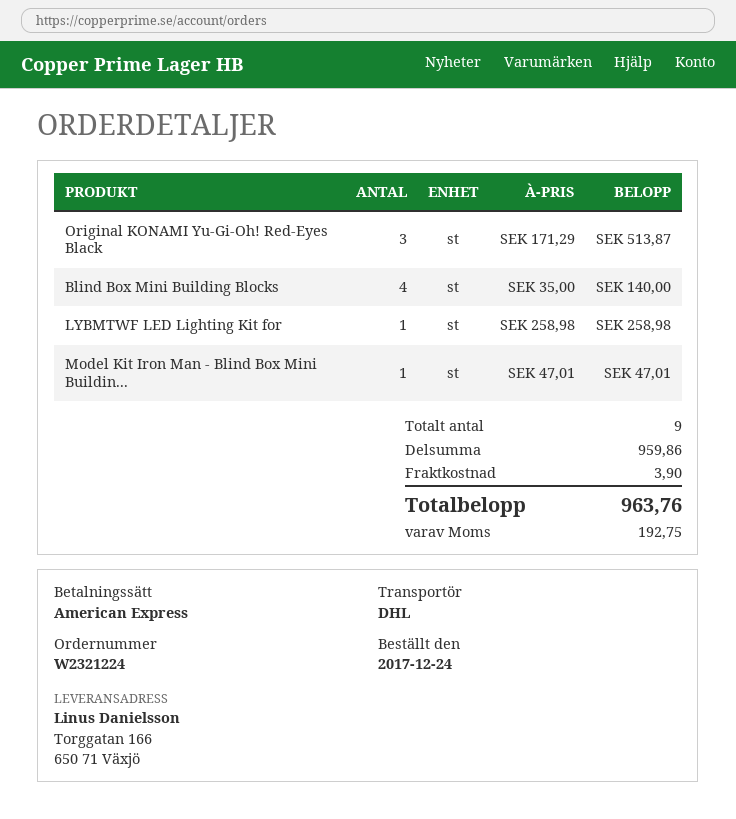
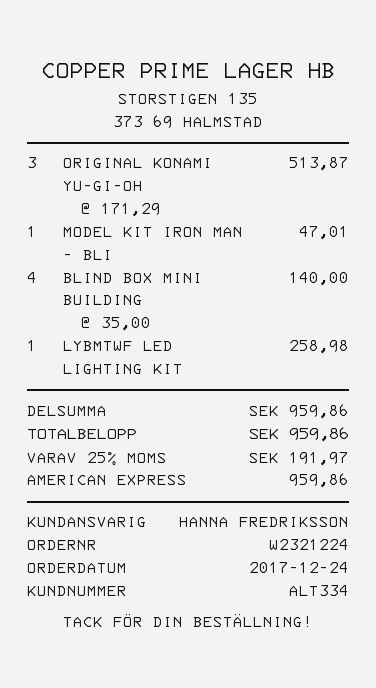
shipping: 3.90 -> none
tax: 192.75 -> 191.97
total: 963.76 -> 959.86

